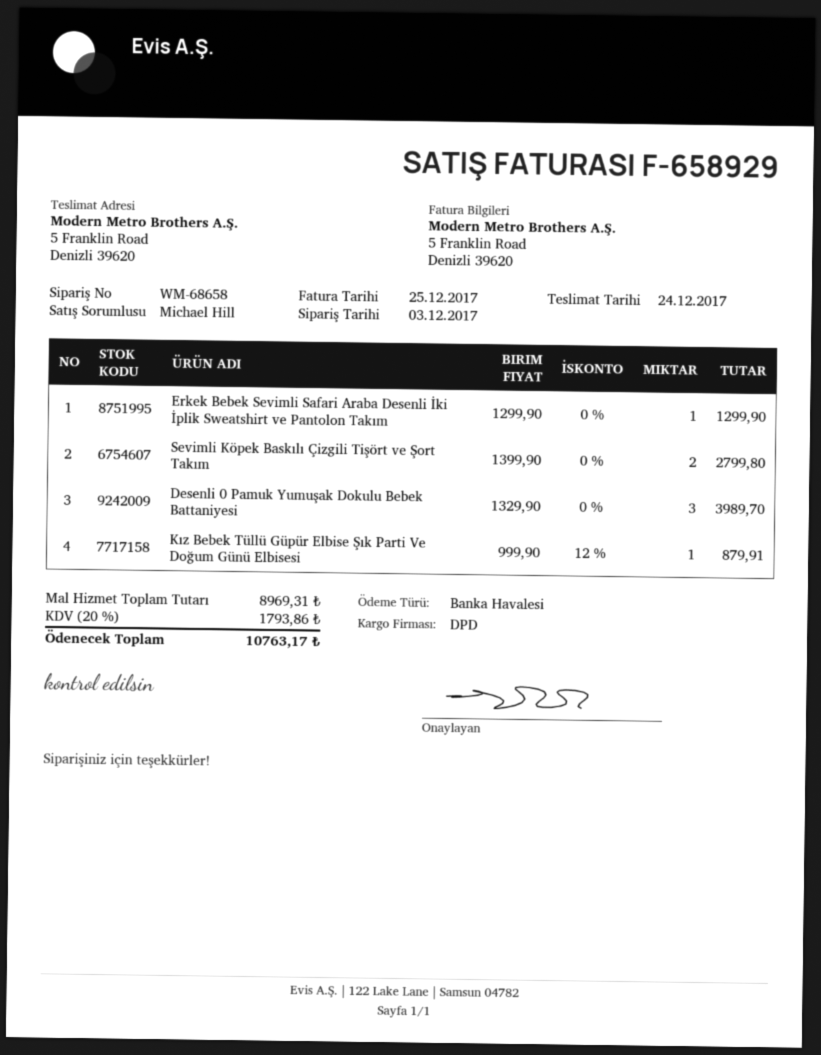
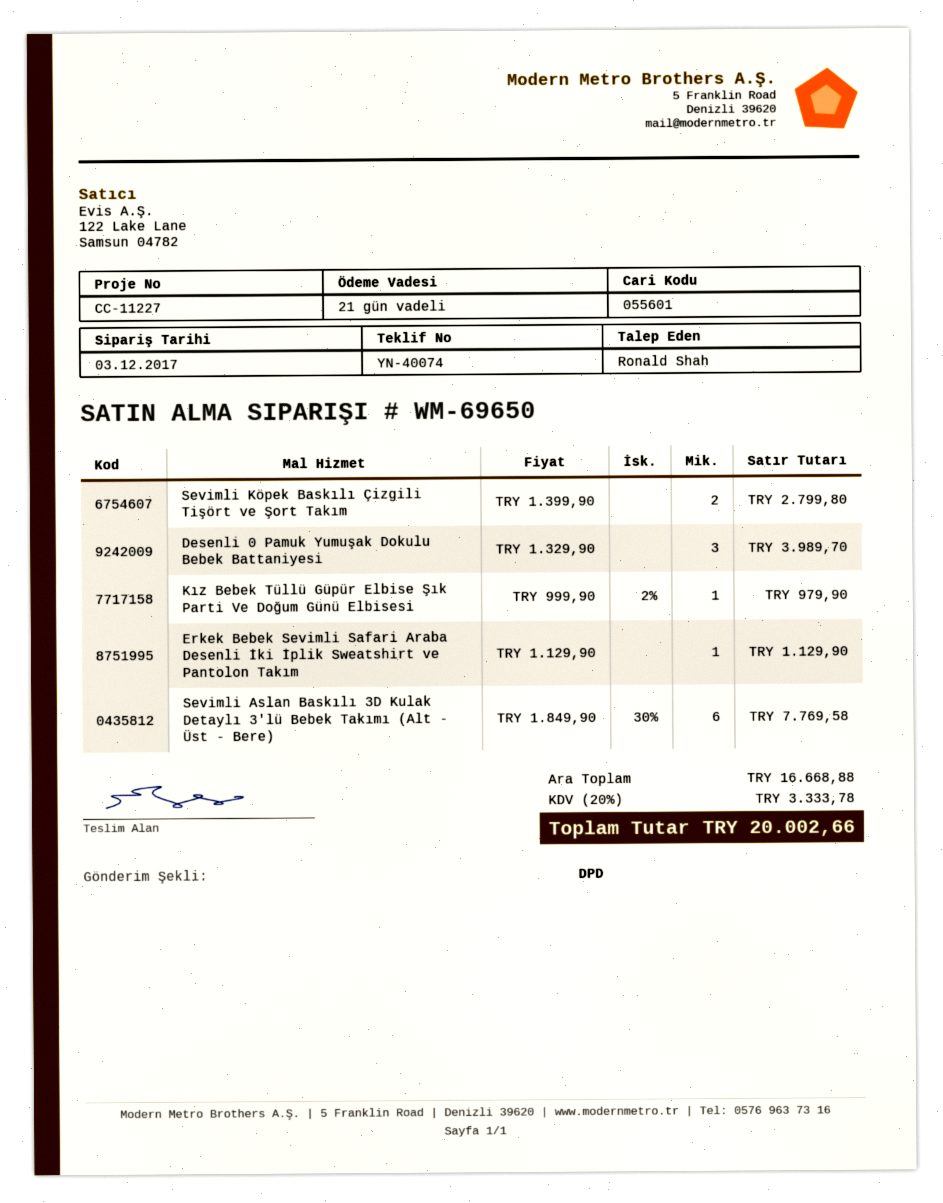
order number: WM-68658 -> WM-69650
Erkek Bebek Sevimli Safari Araba Desenli İki İplik Sweatshirt ve Pantolon Takım: 1 x 1299.90 = 1299.90 -> 1 x 1129.90 = 1129.90
Kız Bebek Tüllü Güpür Elbise Şık Parti Ve Doğum Günü Elbisesi: 1 x 999.90 - 12% = 879.91 -> 1 x 999.90 - 2% = 979.90
Sevimli Aslan Baskılı 3D Kulak Detaylı 3'lü Bebek Takımı (Alt - Üst - Bere): none -> 6 x 1849.90 - 30% = 7769.58
subtotal: 8969.31 -> 16668.88
tax: 20% = 1793.86 -> 20% = 3333.78
total: 10763.17 -> 20002.66

